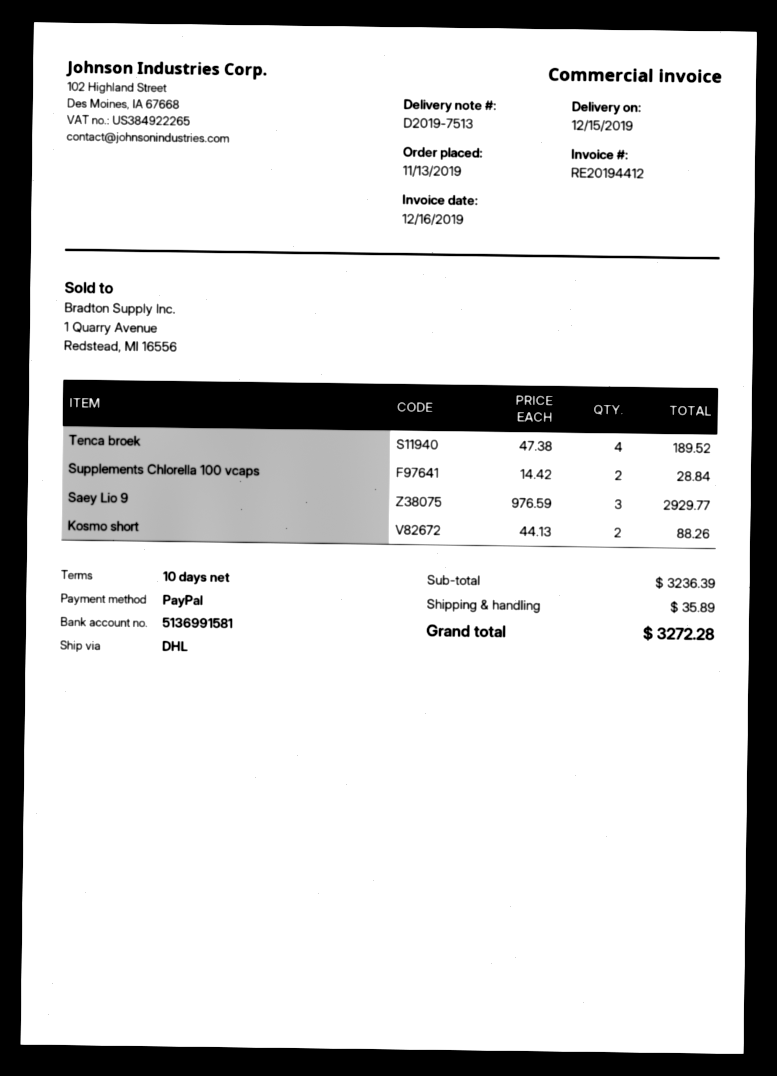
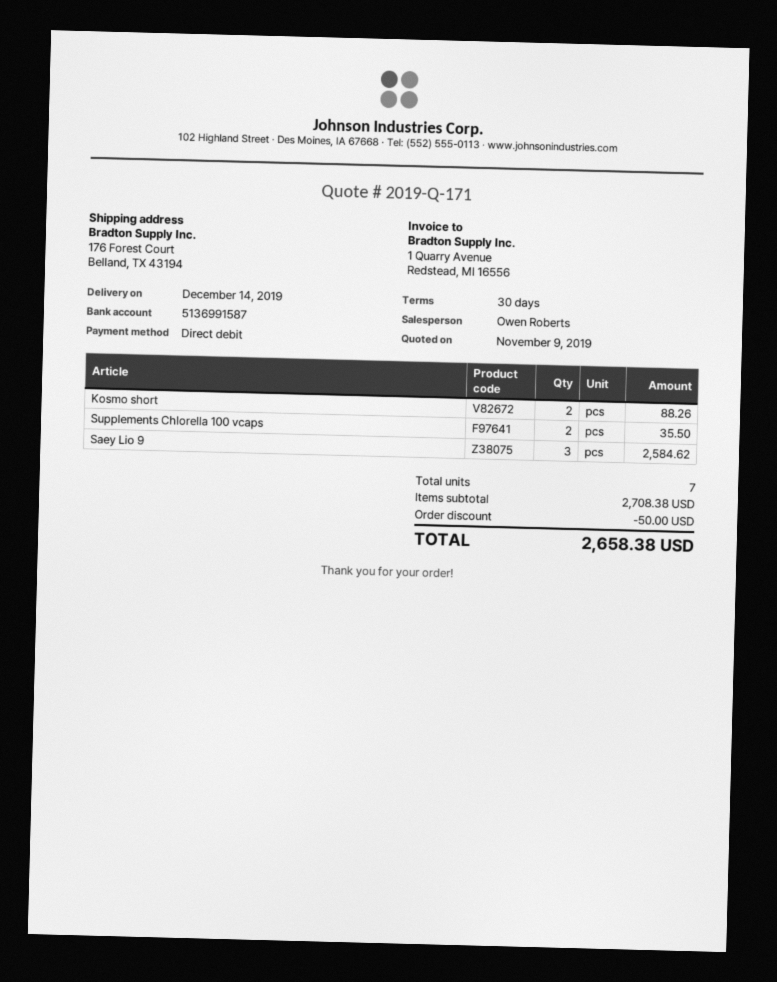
delivery date: 2019-12-15 -> 2019-12-14
payment terms: 10 days -> 30 days
payment method: PayPal -> direct debit
bank account: 5136991581 -> 5136991587
Tenca broek: 4 for 189.52 -> none
Supplements Chlorella 100 vcaps: 2 for 28.84 -> 2 for 35.50
Saey Lio 9: 3 for 2929.77 -> 3 for 2584.62
subtotal: 3236.39 -> 2708.38
discount: none -> 50.00
shipping: 35.89 -> none
total: 3272.28 -> 2658.38

